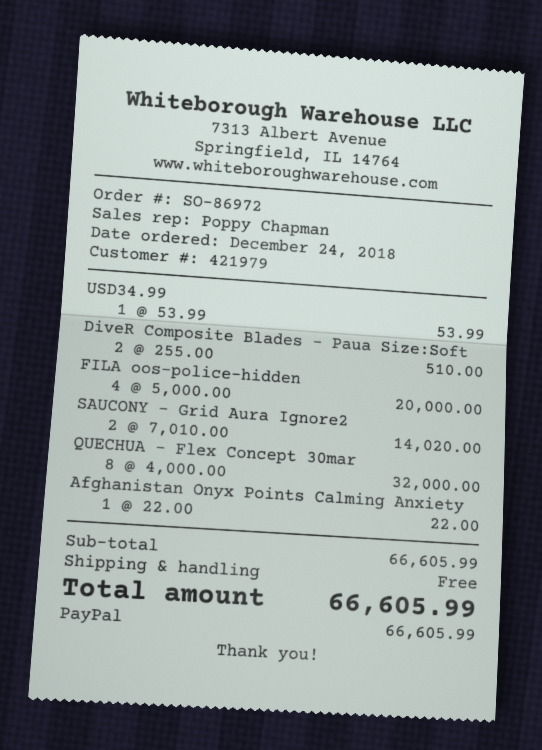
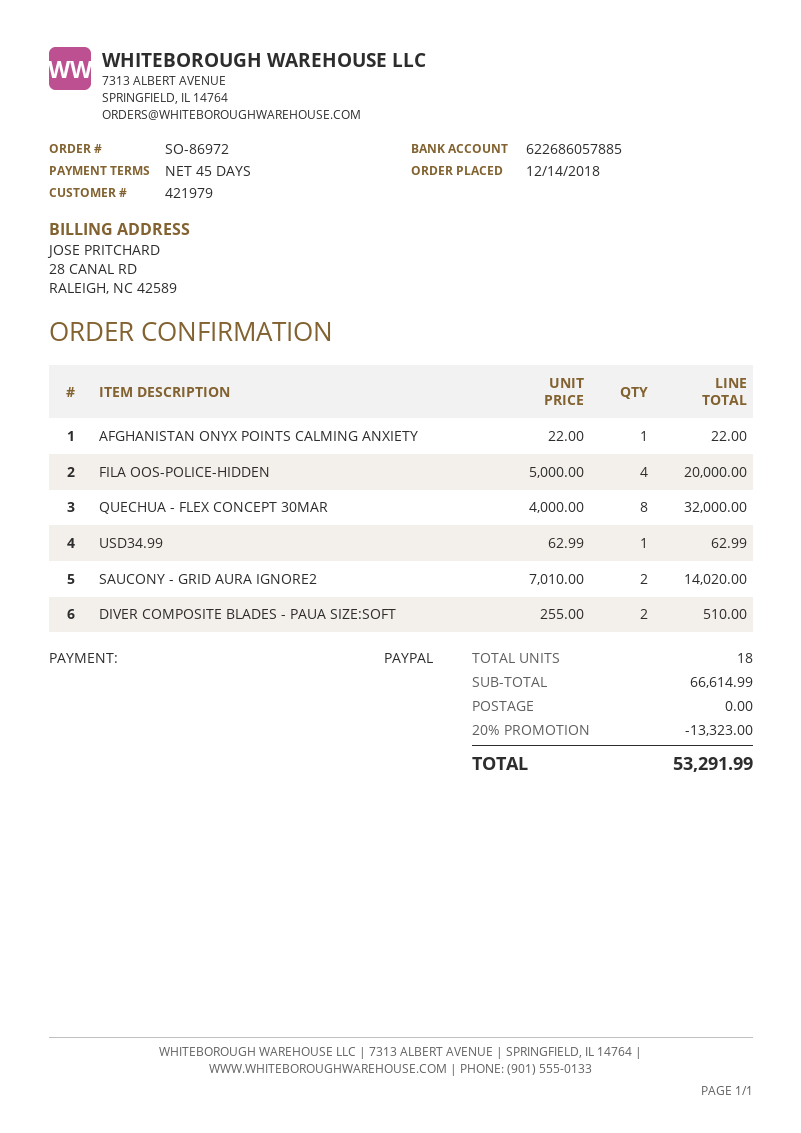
order date: 2018-12-24 -> 2018-12-14
USD34.99: 1 x 53.99 = 53.99 -> 1 x 62.99 = 62.99
subtotal: 66605.99 -> 66614.99
discount: none -> 20% = 13323.00
total: 66605.99 -> 53291.99

